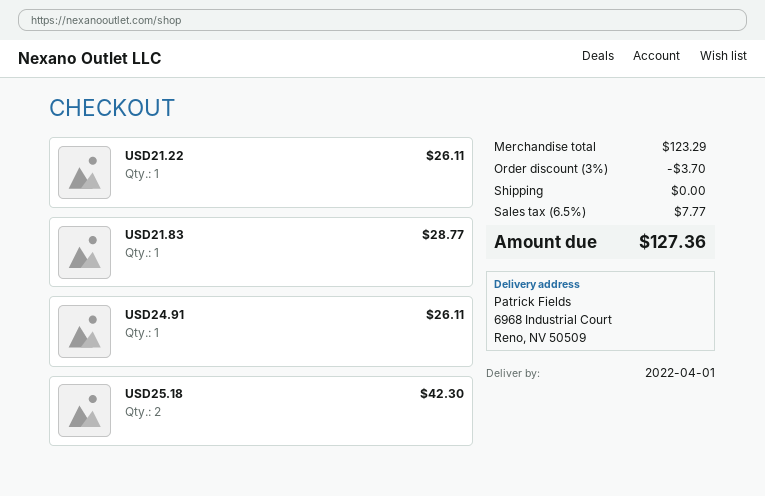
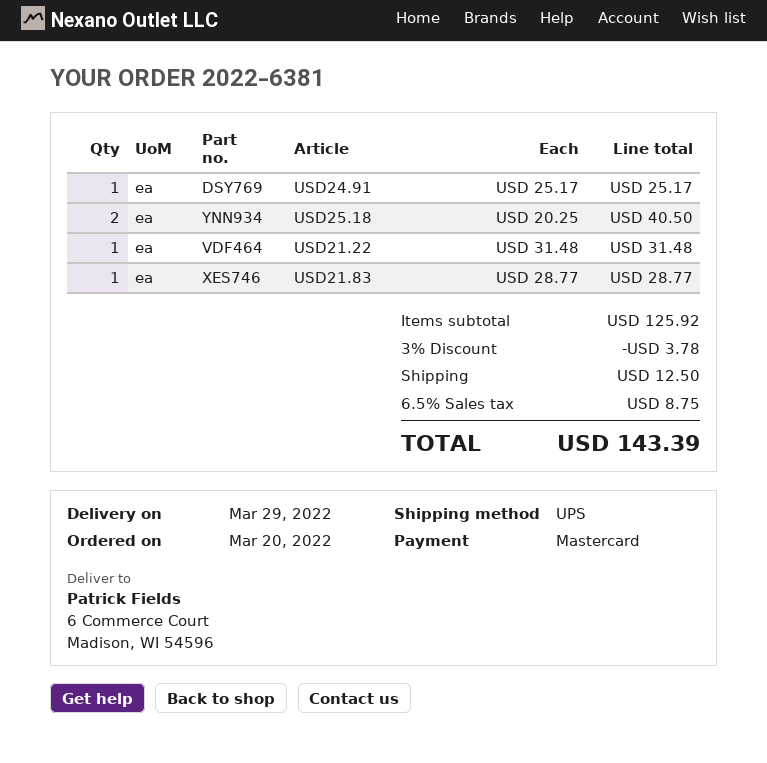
delivery date: 2022-04-01 -> 2022-03-29
ship to: 6968 Industrial Court, Reno, NV 50509 -> 6 Commerce Court, Madison, WI 54596
USD21.22: 1 for 26.11 -> 1 for 31.48
USD24.91: 1 for 26.11 -> 1 for 25.17
USD25.18: 2 for 42.30 -> 2 for 40.50
subtotal: 123.29 -> 125.92
discount: 3% = 3.70 -> 3% = 3.78
shipping: 0.00 -> 12.50
tax: 6.5% = 7.77 -> 6.5% = 8.75
total: 127.36 -> 143.39

